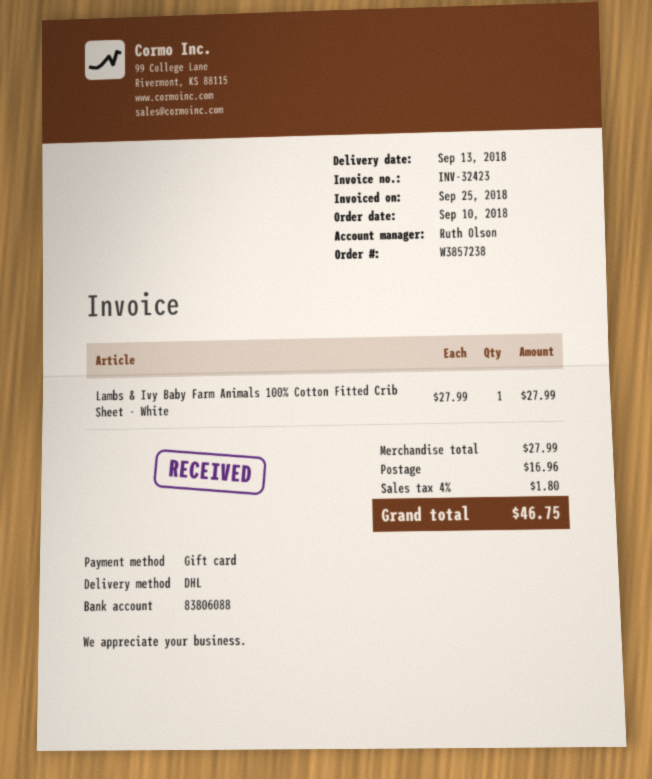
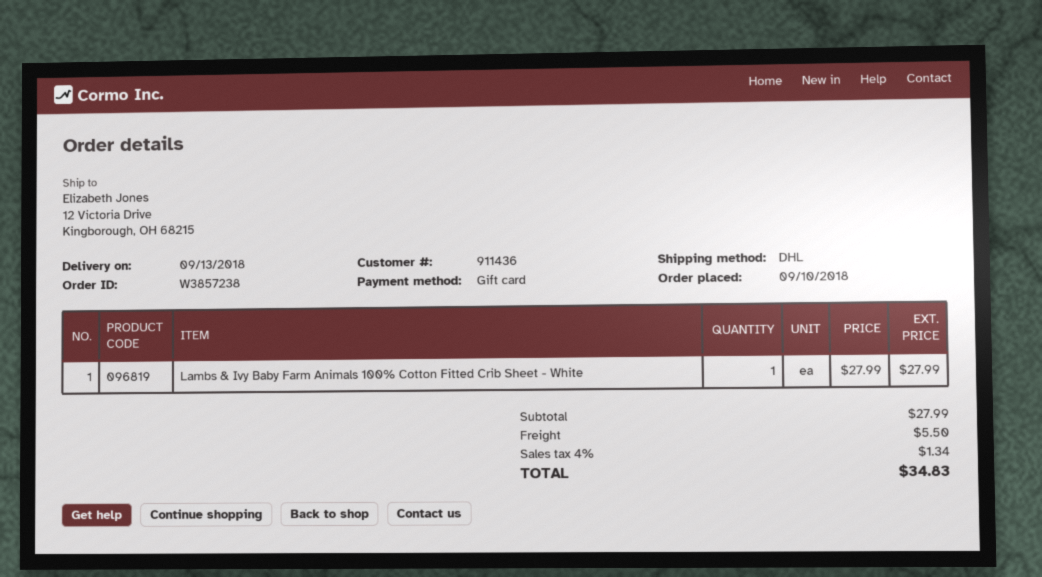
shipping: 16.96 -> 5.50
tax: 4% = 1.80 -> 4% = 1.34
total: 46.75 -> 34.83

